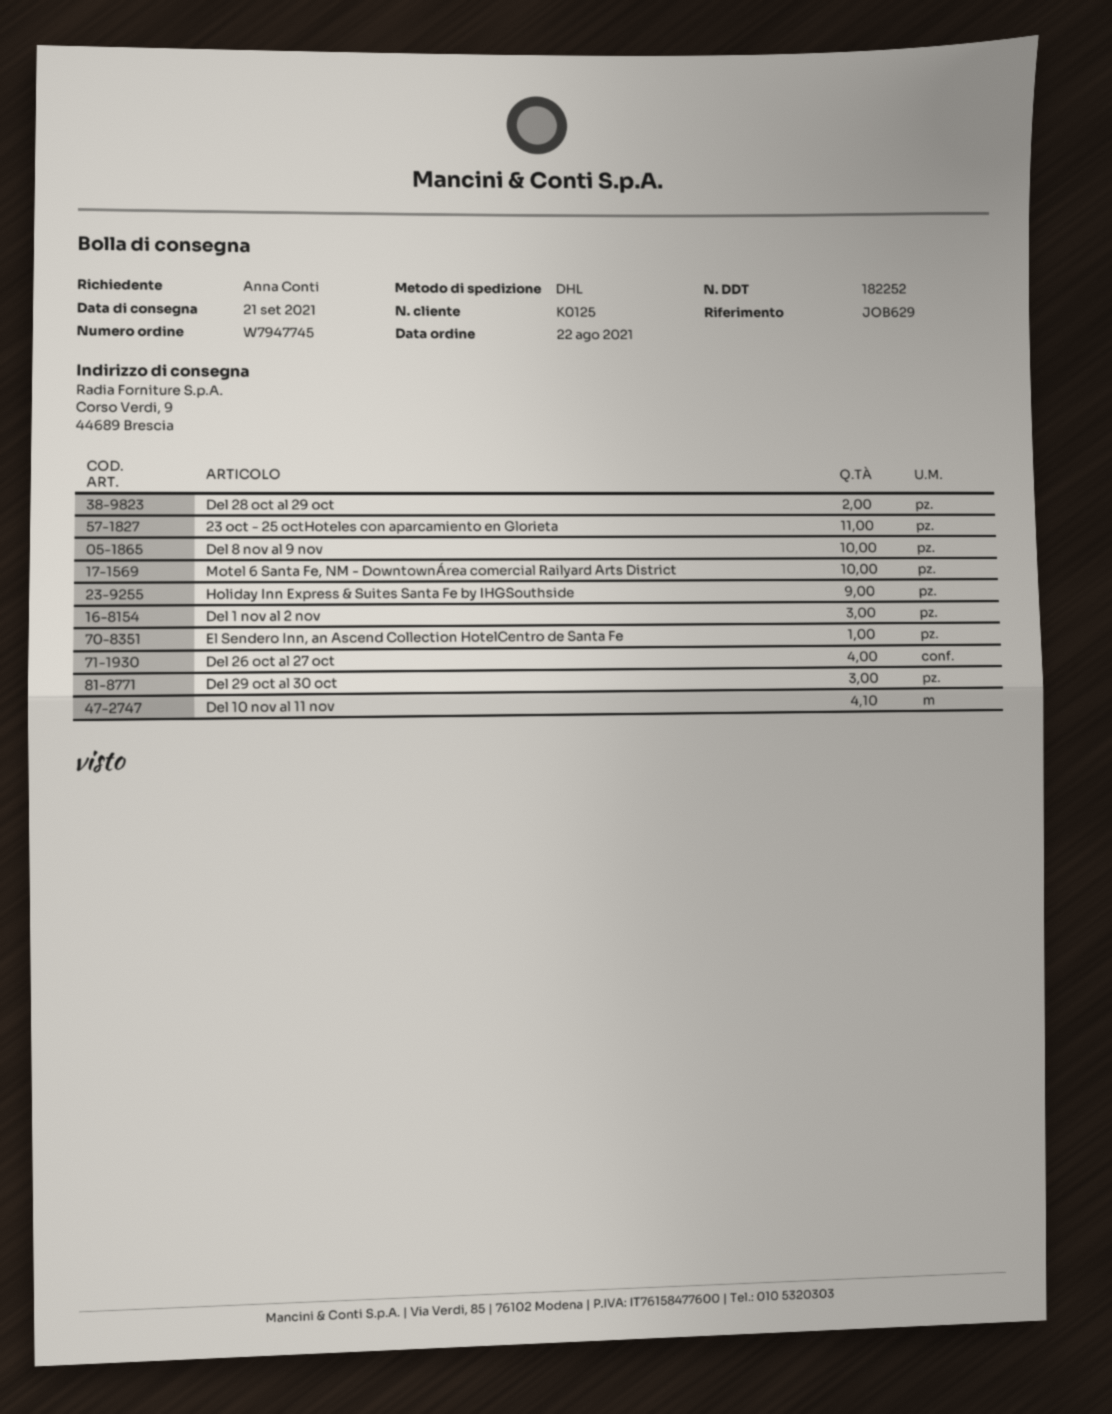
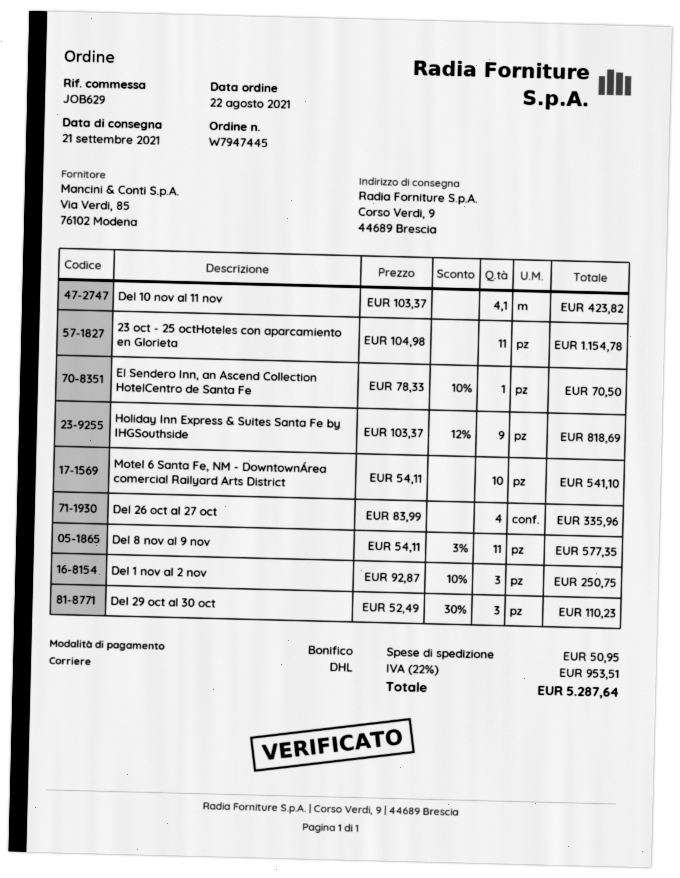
order number: W7947745 -> W7947445
Del 28 oct al 29 oct: 2 -> none
Del 8 nov al 9 nov: 10 -> 11

